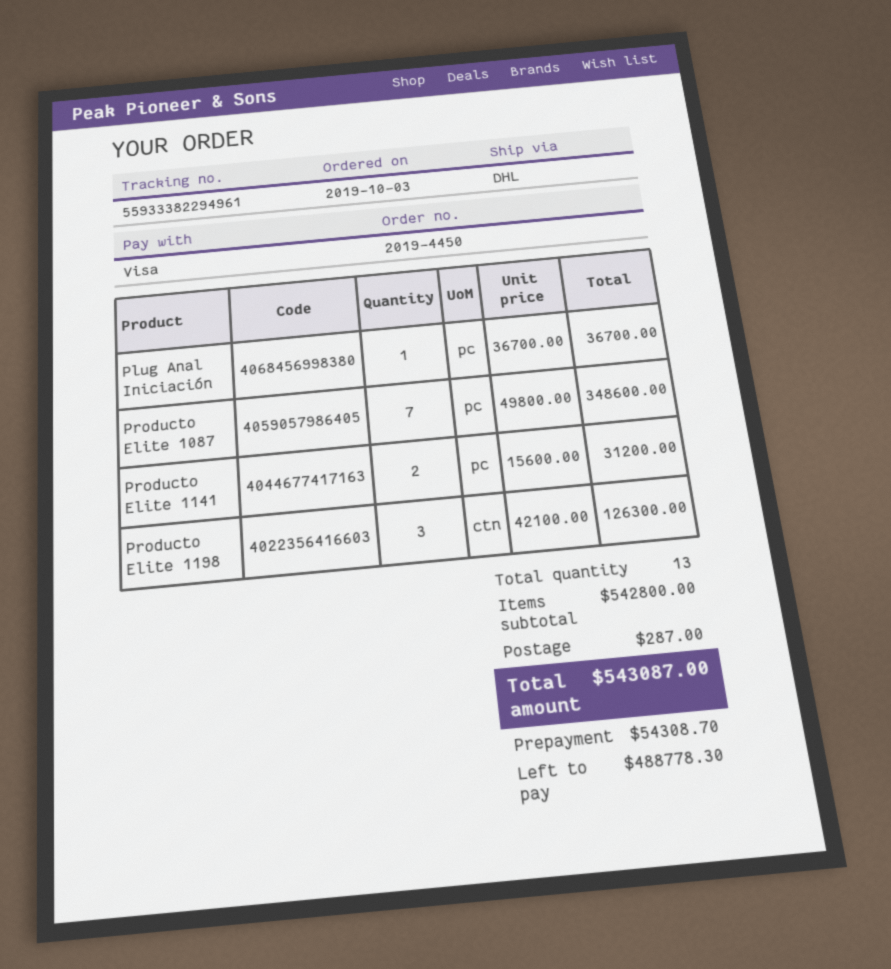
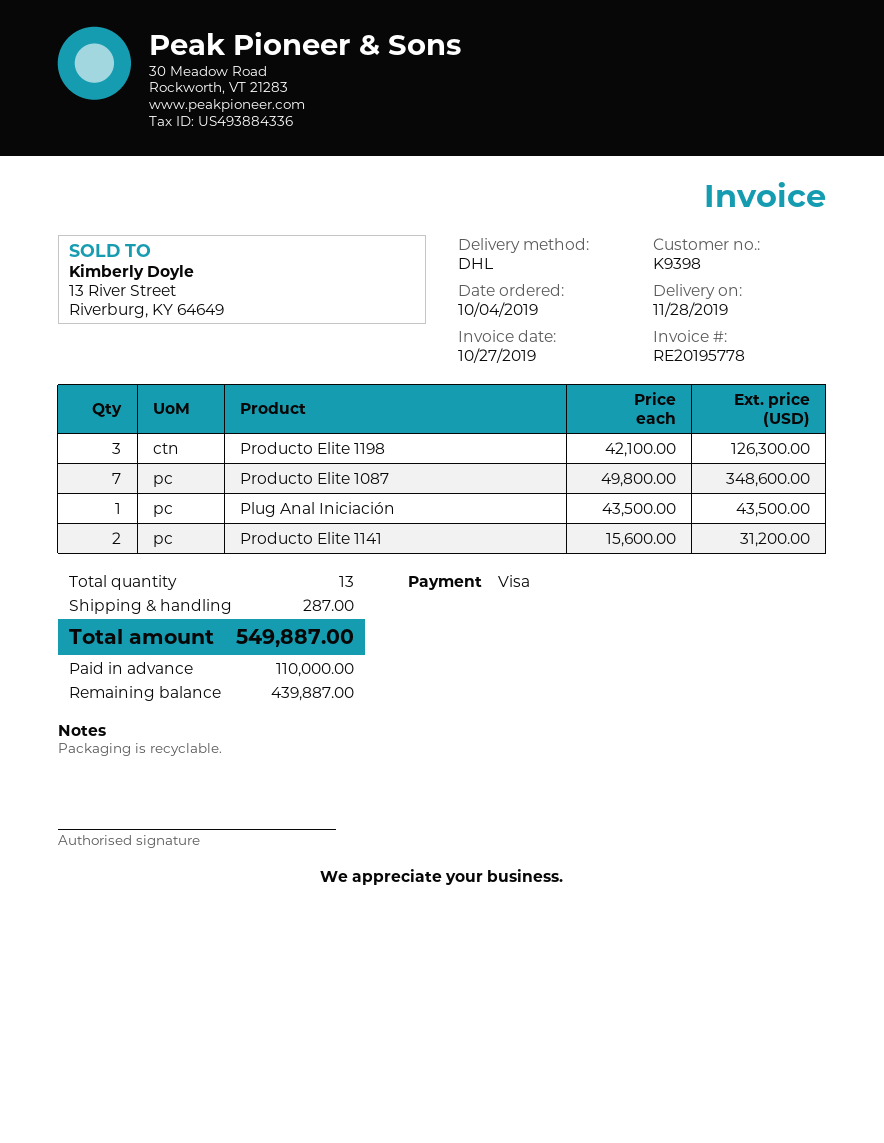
order date: 2019-10-03 -> 2019-10-04
Plug Anal Iniciación: 1 x 36700.00 = 36700.00 -> 1 x 43500.00 = 43500.00
total: 543087.00 -> 549887.00
deposit: 54308.70 -> 110000.00
balance: 488778.30 -> 439887.00

